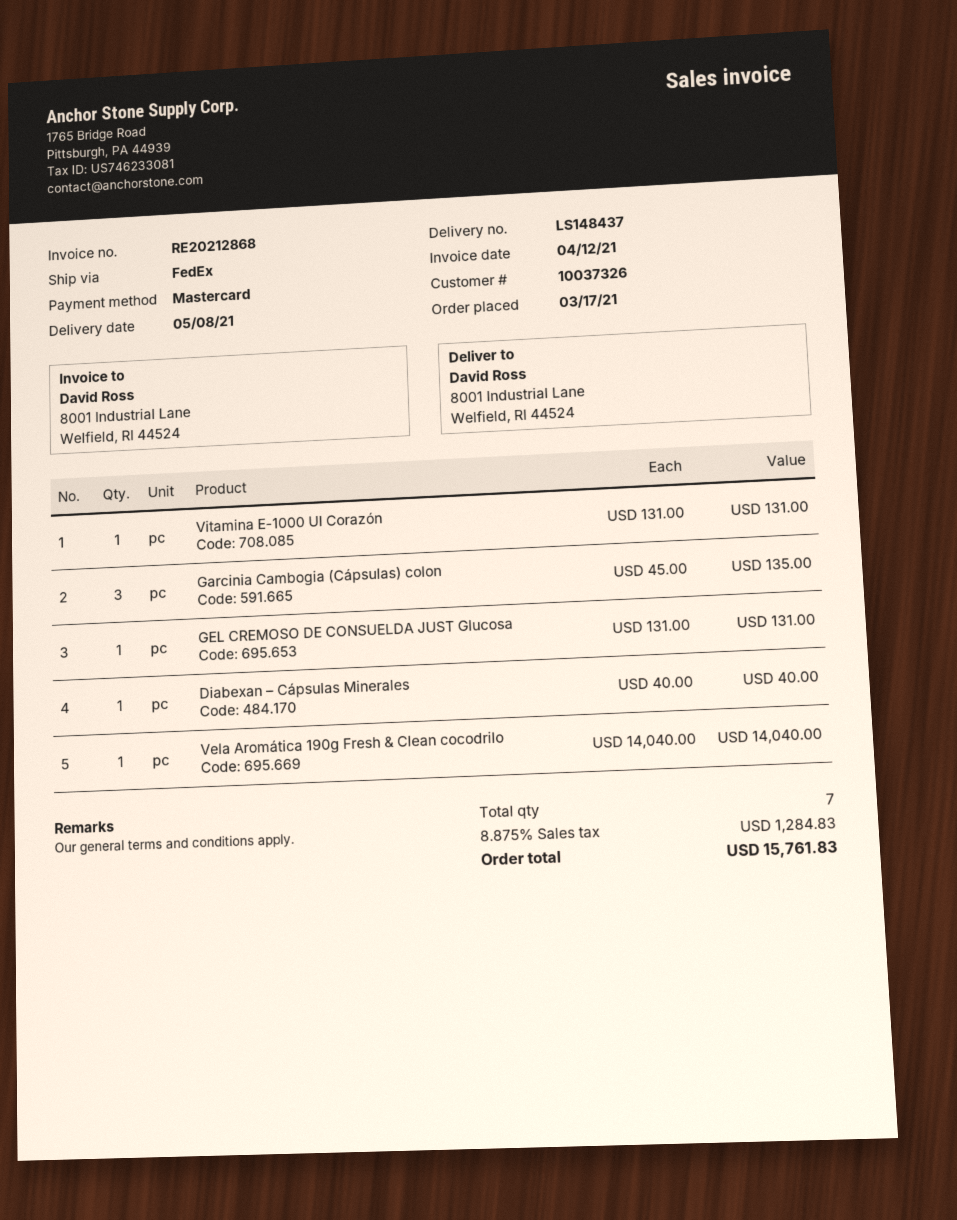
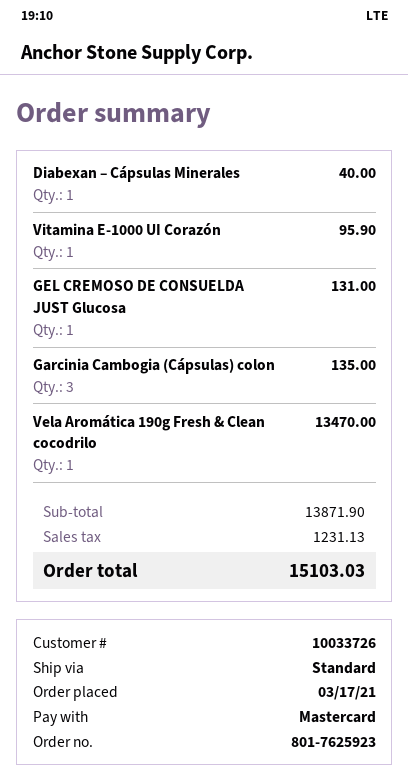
customer number: 10037326 -> 10033726
shipping method: FedEx -> standard
Vitamina E-1000 UI Corazón: 1 for 131.00 -> 1 for 95.90
Vela Aromática 190g Fresh & Clean cocodrilo: 1 for 14040.00 -> 1 for 13470.00
tax: 1284.83 -> 1231.13
total: 15761.83 -> 15103.03

